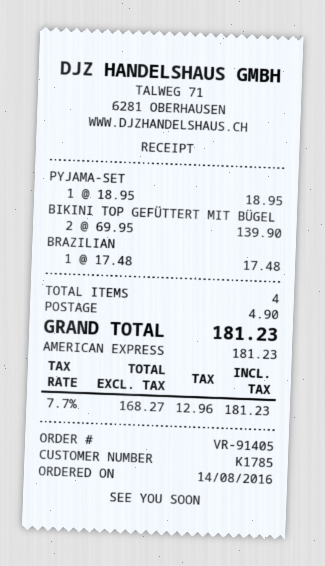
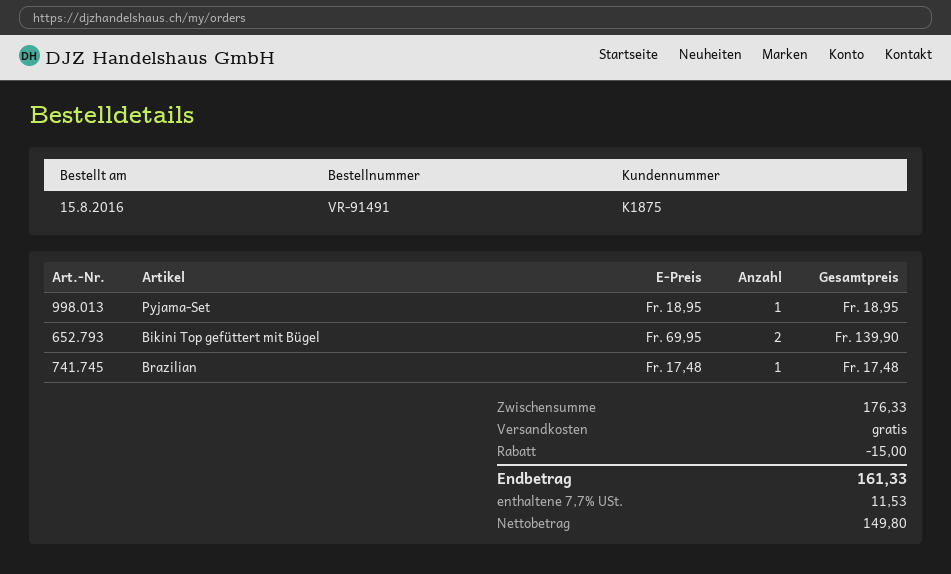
order number: VR-91405 -> VR-91491
order date: 2016-08-14 -> 2016-08-15
customer number: K1785 -> K1875
discount: none -> 15.00
shipping: 4.90 -> 0.00
net: 168.27 -> 149.80
tax: 7.7% = 12.96 -> 7.7% = 11.53
total: 181.23 -> 161.33

